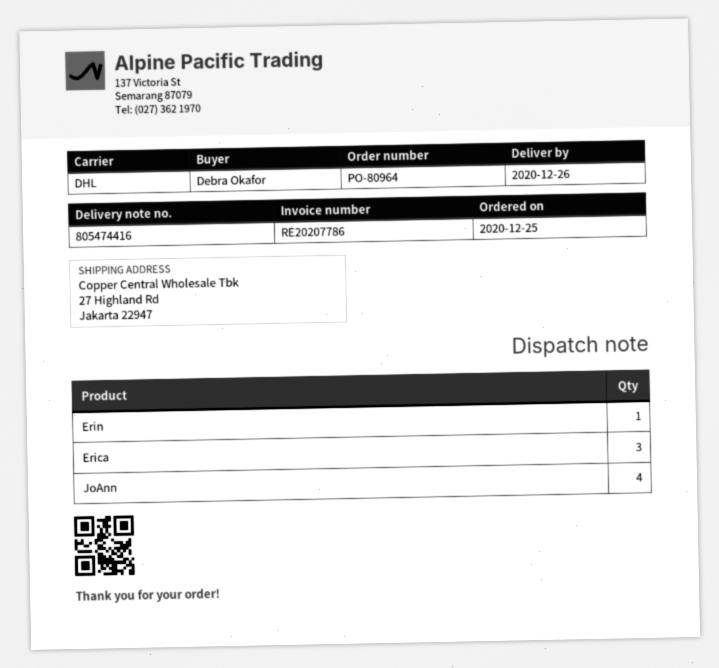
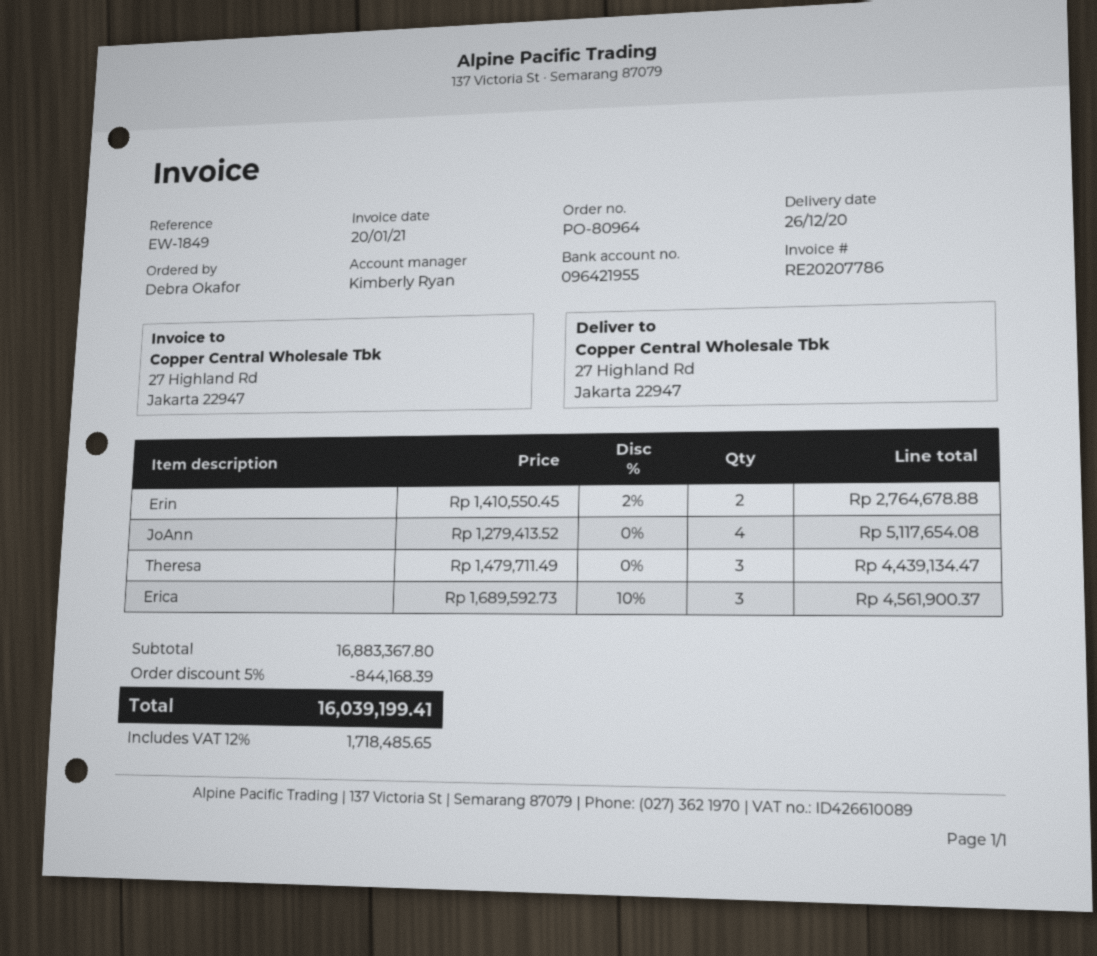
Erin: 1 -> 2
Theresa: none -> 3

